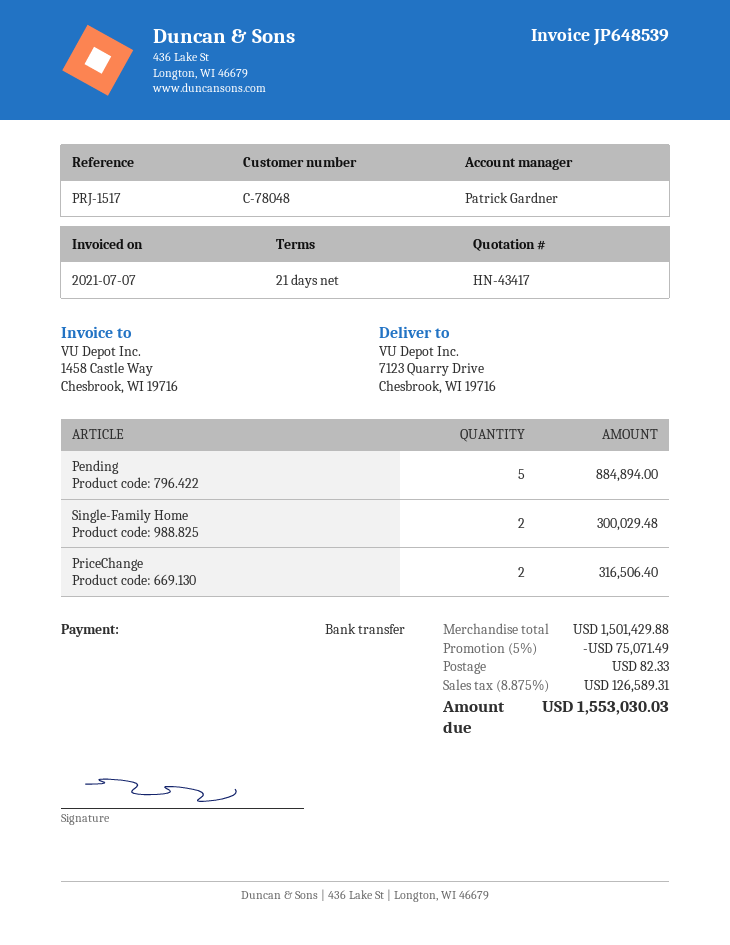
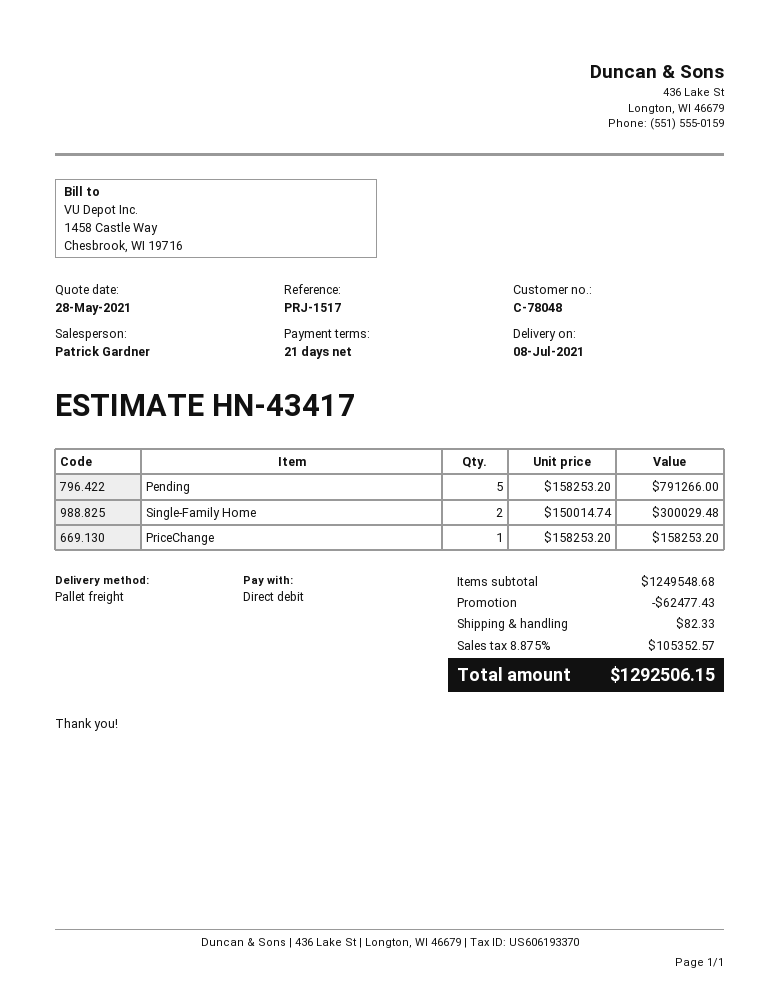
payment method: bank transfer -> direct debit
Pending: 5 for 884894.00 -> 5 for 791266.00
PriceChange: 2 for 316506.40 -> 1 for 158253.20
subtotal: 1501429.88 -> 1249548.68
discount: 75071.49 -> 62477.43
tax: 8.875% = 126589.31 -> 8.875% = 105352.57
total: 1553030.03 -> 1292506.15

